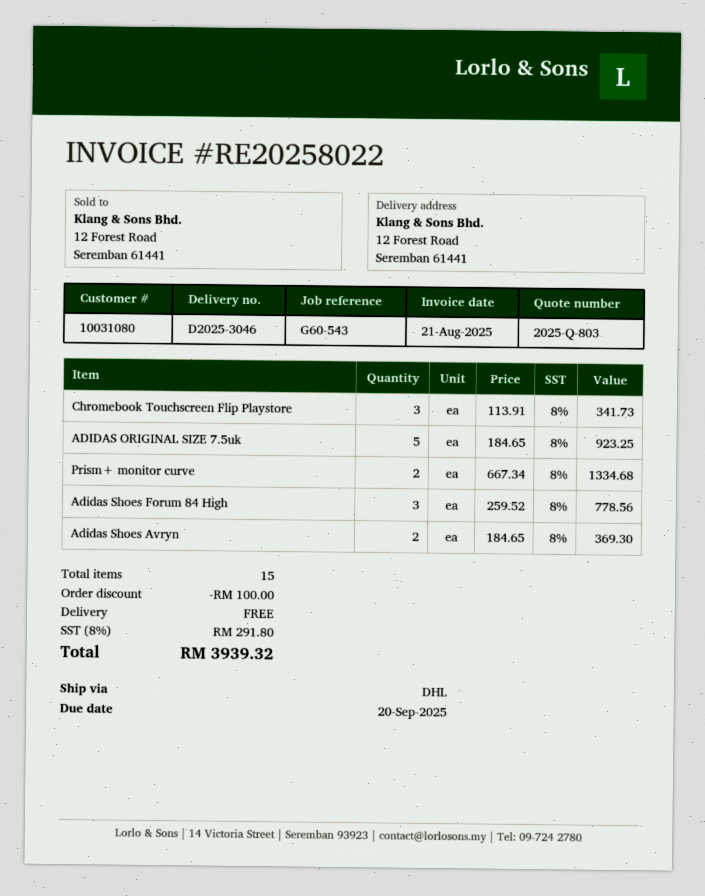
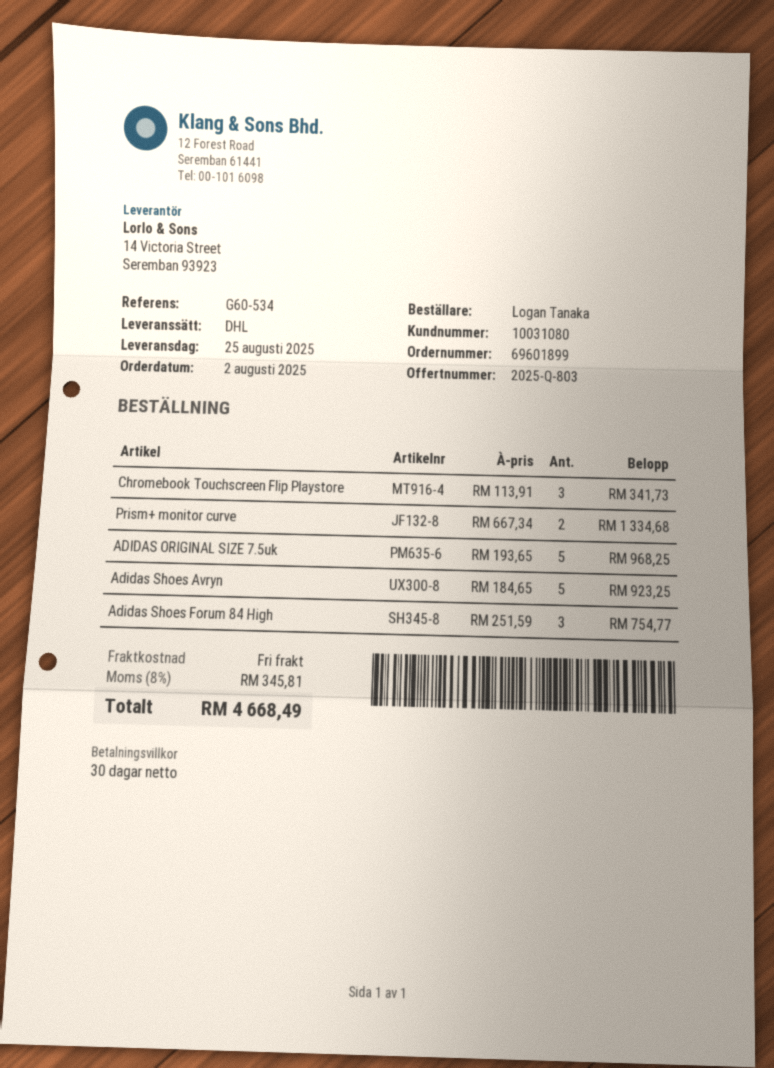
reference: G60-543 -> G60-534
ADIDAS ORIGINAL SIZE 7.5uk: 5 x 184.65 = 923.25 -> 5 x 193.65 = 968.25
Adidas Shoes Forum 84 High: 3 x 259.52 = 778.56 -> 3 x 251.59 = 754.77
Adidas Shoes Avryn: 2 x 184.65 = 369.30 -> 5 x 184.65 = 923.25
discount: 100.00 -> none
tax: 8% = 291.80 -> 8% = 345.81
total: 3939.32 -> 4668.49

